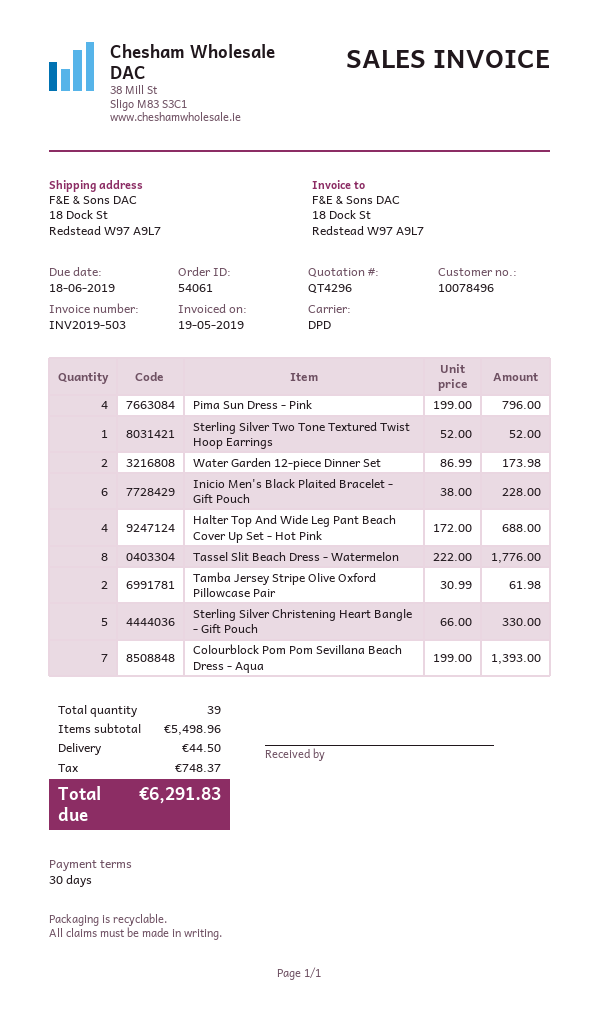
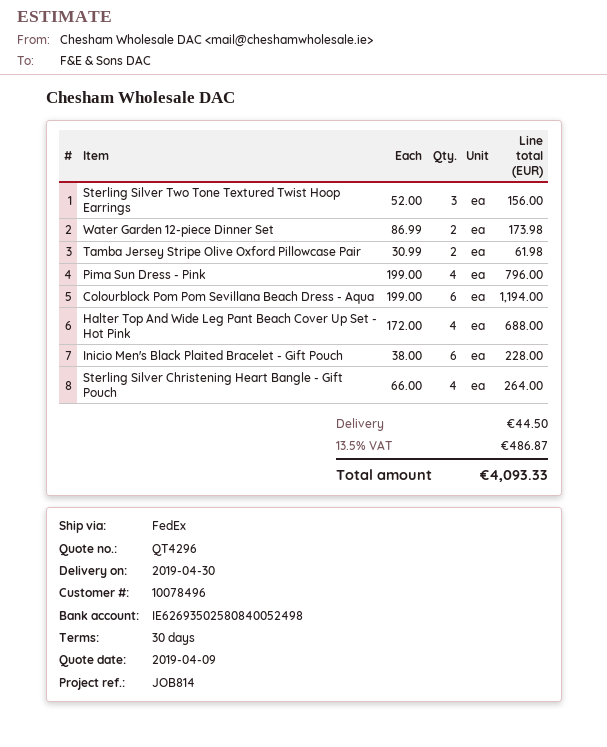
shipping method: DPD -> FedEx
Sterling Silver Two Tone Textured Twist Hoop Earrings: 1 x 52.00 = 52.00 -> 3 x 52.00 = 156.00
Tassel Slit Beach Dress - Watermelon: 8 x 222.00 = 1776.00 -> none
Sterling Silver Christening Heart Bangle - Gift Pouch: 5 x 66.00 = 330.00 -> 4 x 66.00 = 264.00
Colourblock Pom Pom Sevillana Beach Dress - Aqua: 7 x 199.00 = 1393.00 -> 6 x 199.00 = 1194.00
tax: 748.37 -> 486.87
total: 6291.83 -> 4093.33

